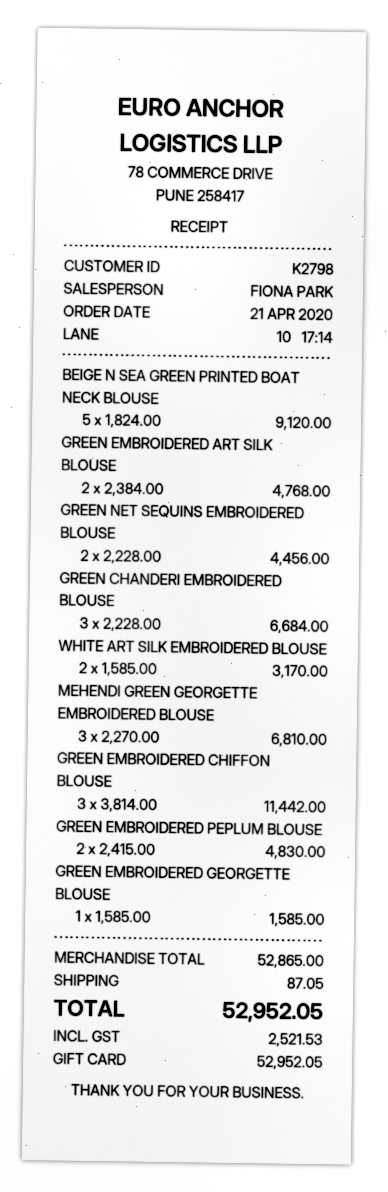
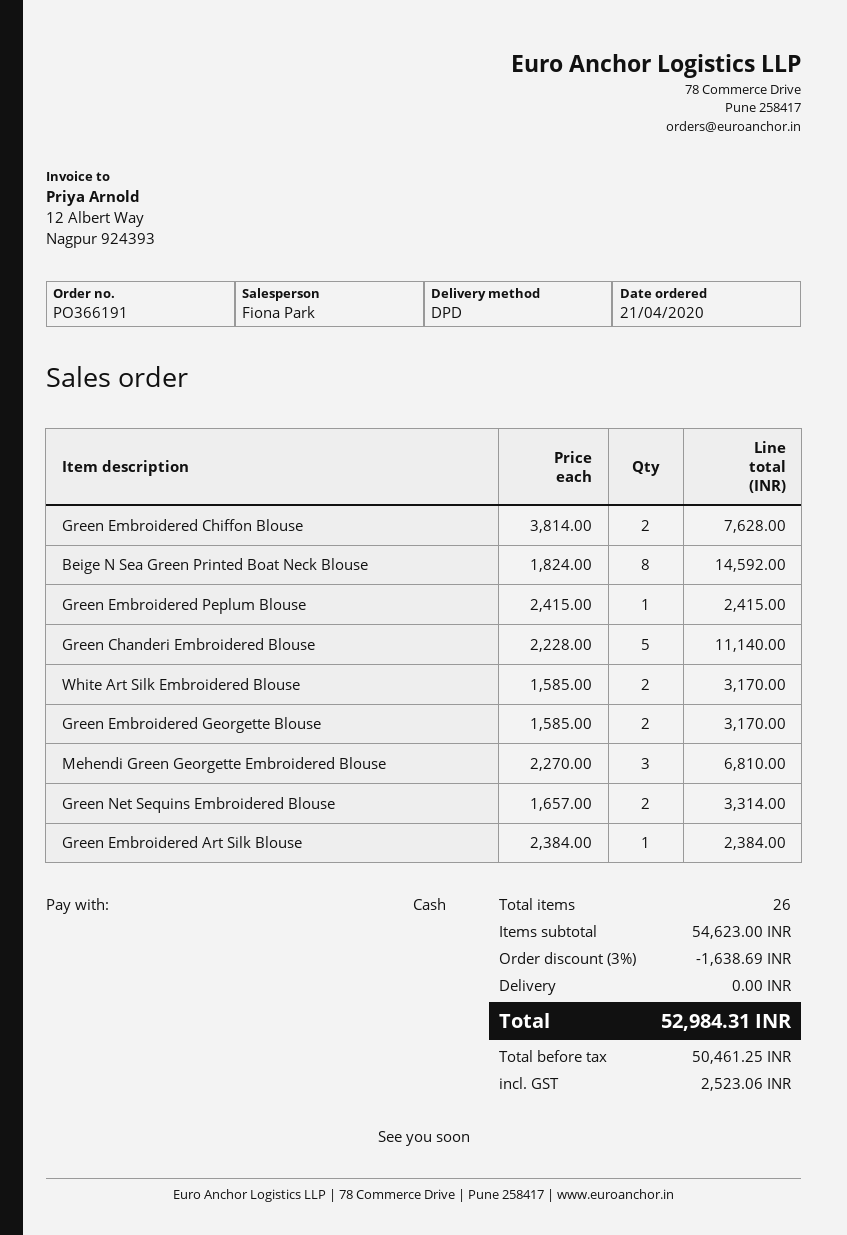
payment method: gift card -> cash
BEIGE N SEA GREEN PRINTED BOAT NECK BLOUSE: 5 x 1824.00 = 9120.00 -> 8 x 1824.00 = 14592.00
GREEN EMBROIDERED ART SILK BLOUSE: 2 x 2384.00 = 4768.00 -> 1 x 2384.00 = 2384.00
GREEN NET SEQUINS EMBROIDERED BLOUSE: 2 x 2228.00 = 4456.00 -> 2 x 1657.00 = 3314.00
GREEN CHANDERI EMBROIDERED BLOUSE: 3 x 2228.00 = 6684.00 -> 5 x 2228.00 = 11140.00
GREEN EMBROIDERED CHIFFON BLOUSE: 3 x 3814.00 = 11442.00 -> 2 x 3814.00 = 7628.00
GREEN EMBROIDERED PEPLUM BLOUSE: 2 x 2415.00 = 4830.00 -> 1 x 2415.00 = 2415.00
GREEN EMBROIDERED GEORGETTE BLOUSE: 1 x 1585.00 = 1585.00 -> 2 x 1585.00 = 3170.00
subtotal: 52865.00 -> 54623.00
discount: none -> 3% = 1638.69
shipping: 87.05 -> 0.00
tax: 2521.53 -> 2523.06
total: 52952.05 -> 52984.31

